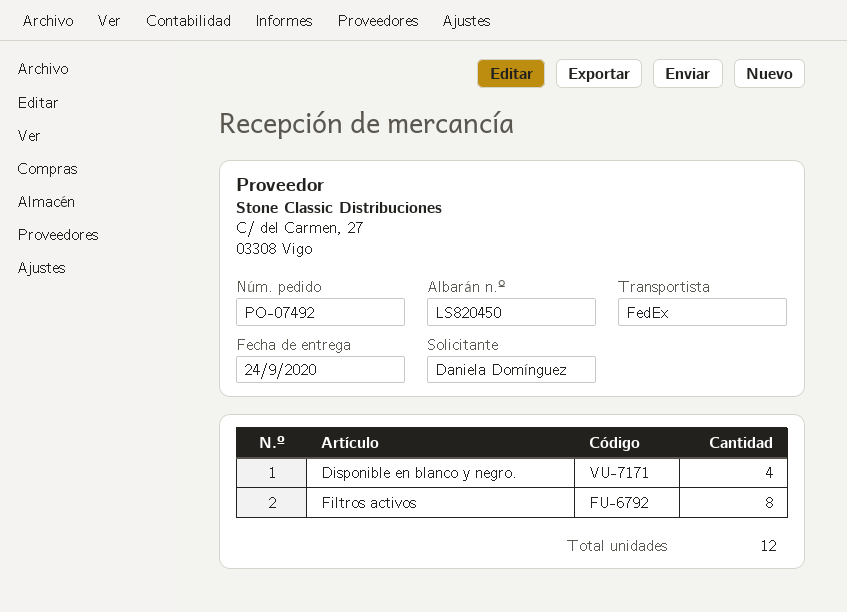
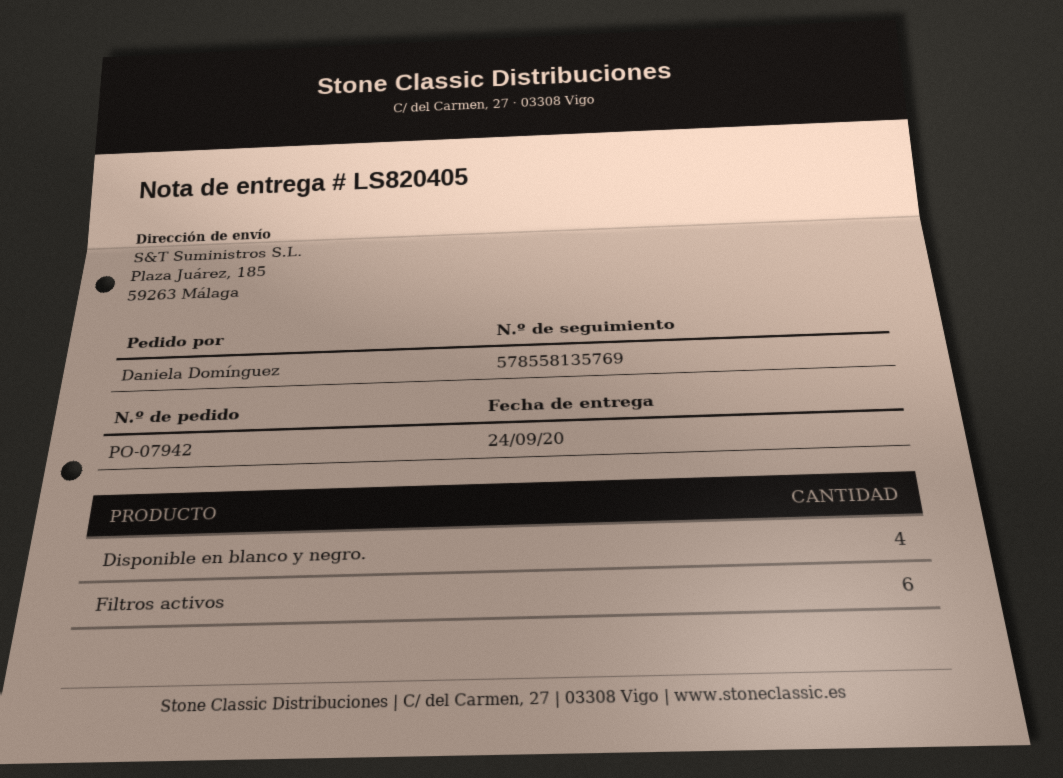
order number: PO-07492 -> PO-07942
delivery note number: LS820450 -> LS820405
Filtros activos: 8 -> 6

